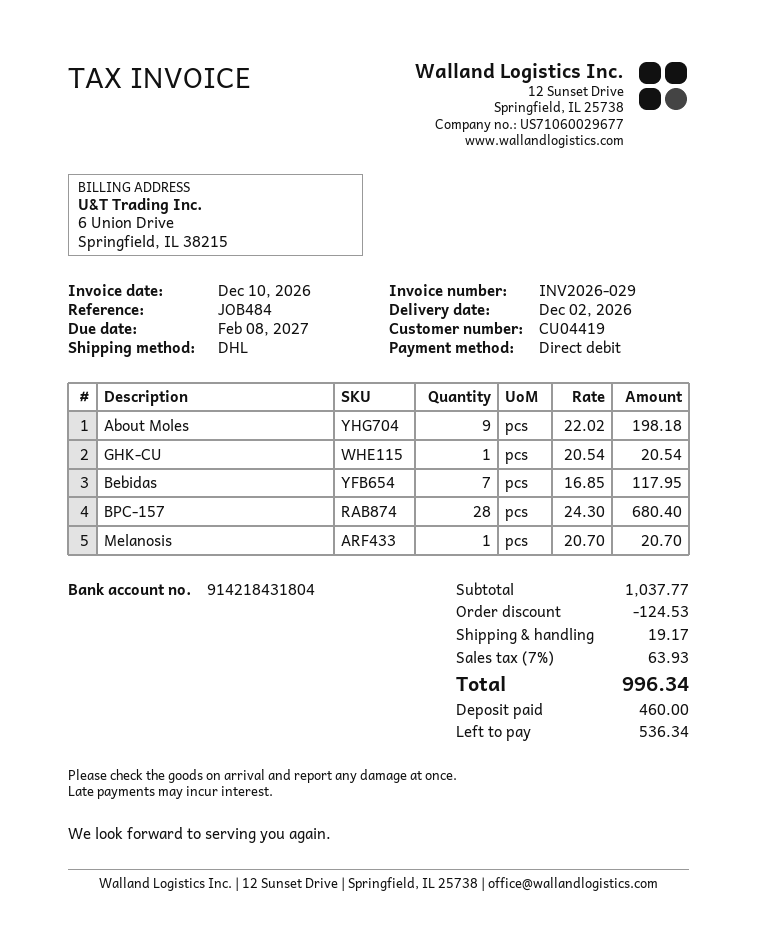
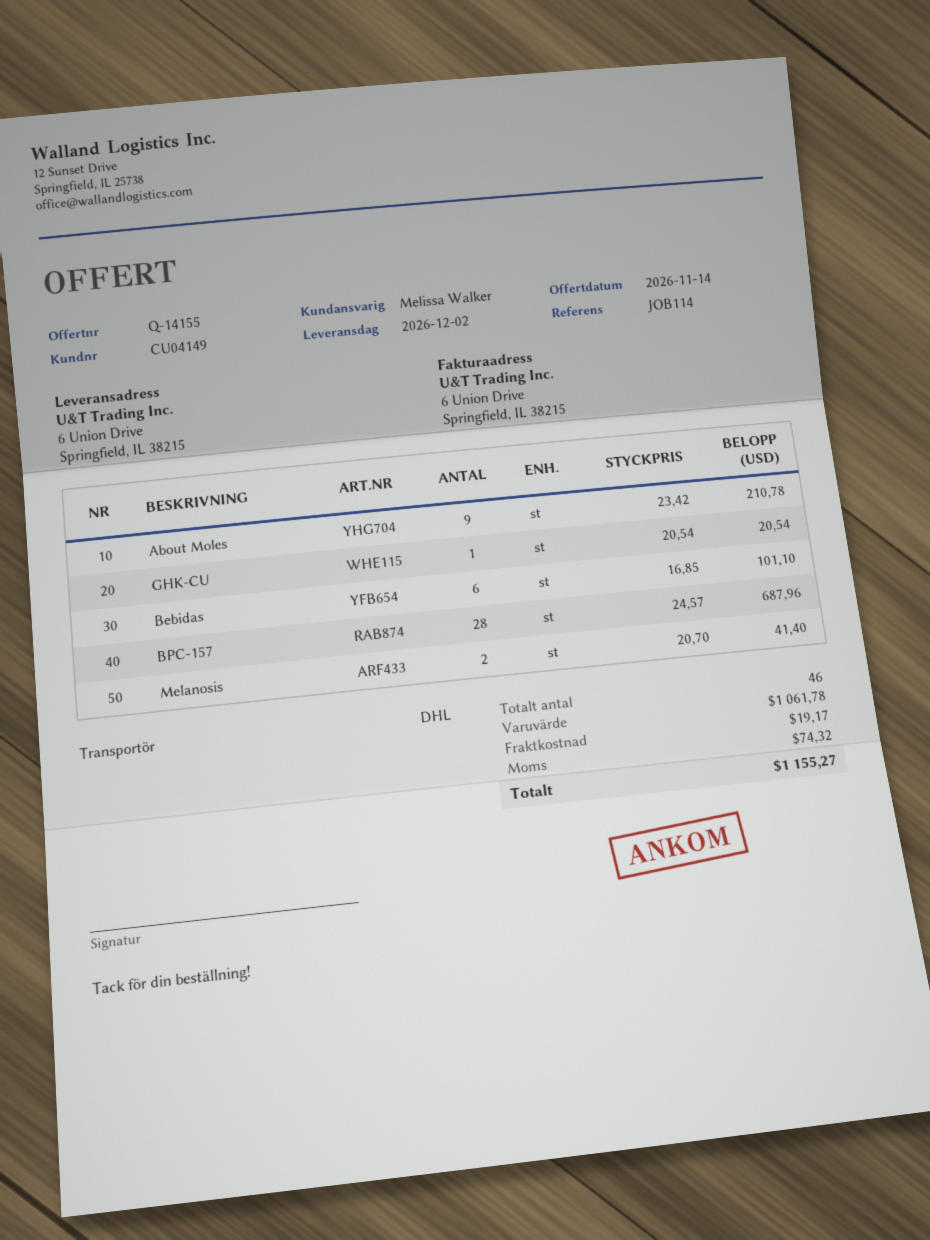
customer number: CU04419 -> CU04149
reference: JOB484 -> JOB114
About Moles: 9 x 22.02 = 198.18 -> 9 x 23.42 = 210.78
Bebidas: 7 x 16.85 = 117.95 -> 6 x 16.85 = 101.10
BPC-157: 28 x 24.30 = 680.40 -> 28 x 24.57 = 687.96
Melanosis: 1 x 20.70 = 20.70 -> 2 x 20.70 = 41.40
subtotal: 1037.77 -> 1061.78
discount: 124.53 -> none
tax: 63.93 -> 74.32
total: 996.34 -> 1155.27

